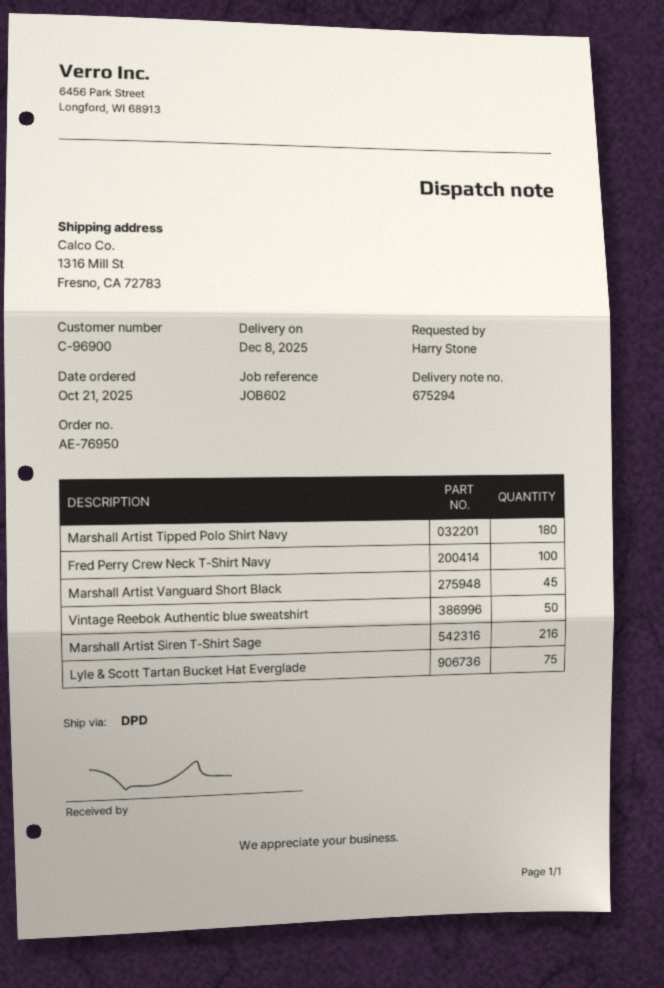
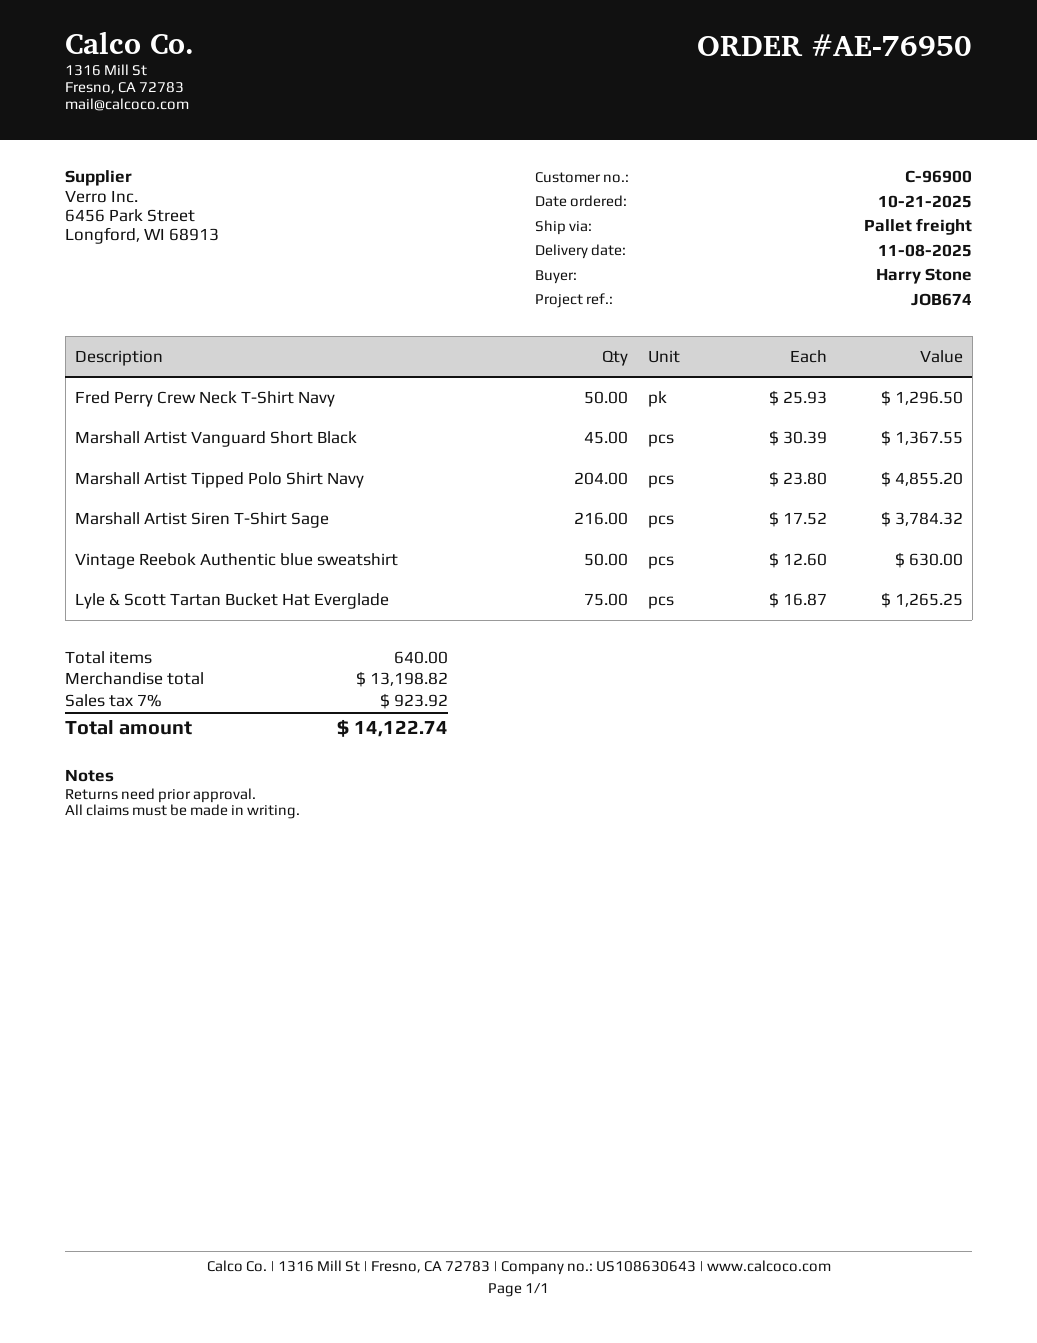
delivery date: 2025-12-08 -> 2025-11-08
reference: JOB602 -> JOB674
shipping method: DPD -> pallet freight
Marshall Artist Tipped Polo Shirt Navy: 180 -> 204
Fred Perry Crew Neck T-Shirt Navy: 100 -> 50

